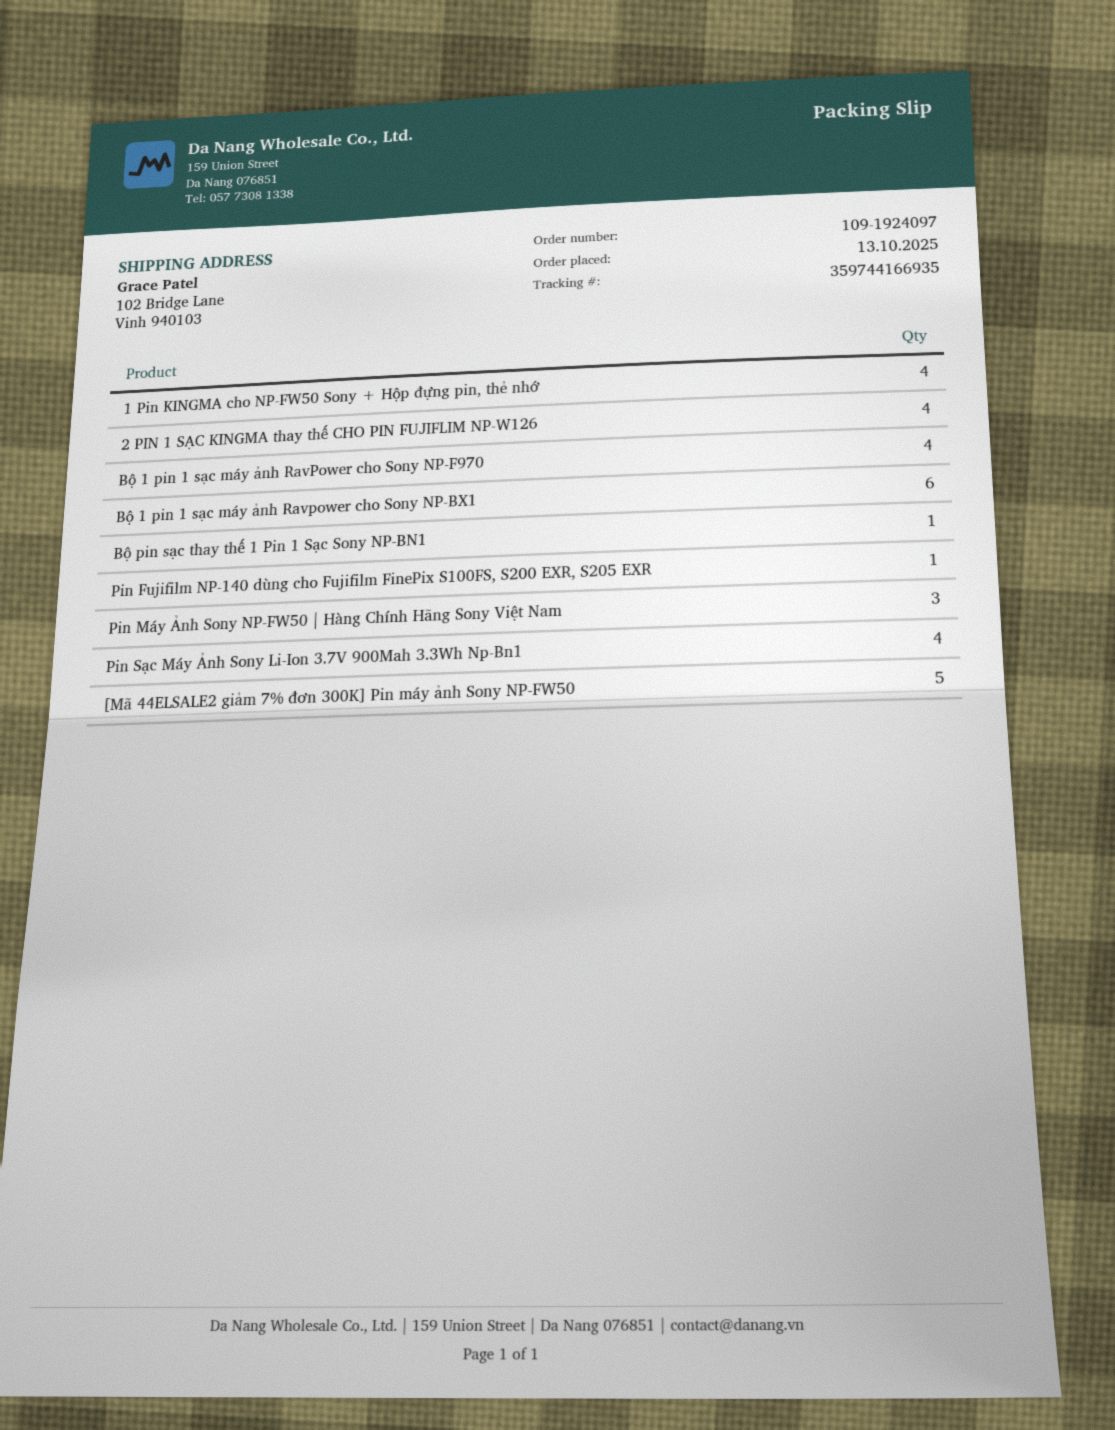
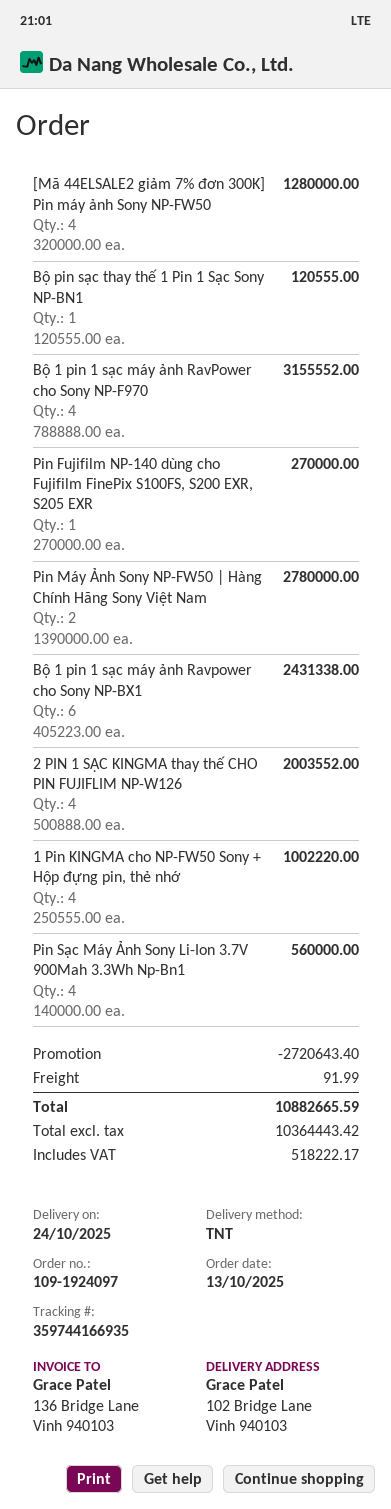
Pin Máy Ảnh Sony NP-FW50 | Hàng Chính Hãng Sony Việt Nam: 3 -> 2
[Mã 44ELSALE2 giảm 7% đơn 300K] Pin máy ảnh Sony NP-FW50: 5 -> 4

